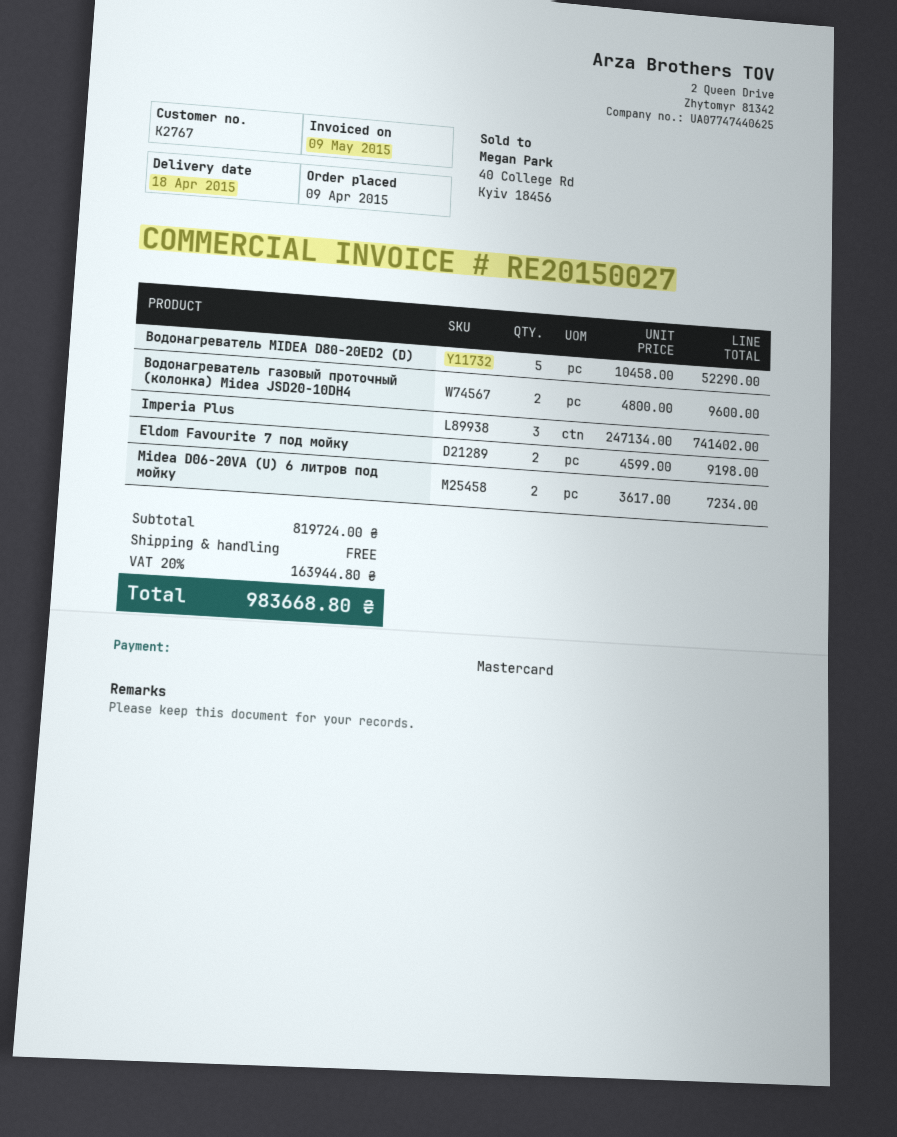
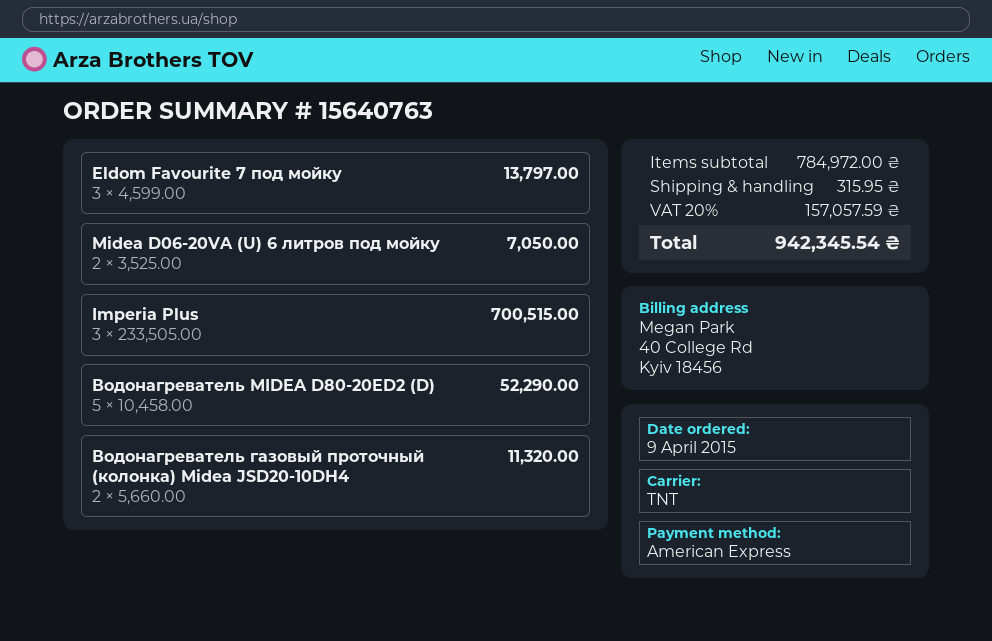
payment method: Mastercard -> American Express
Водонагреватель газовый проточный (колонка) Midea JSD20-10DH4: 2 x 4800.00 = 9600.00 -> 2 x 5660.00 = 11320.00
Imperia Plus: 3 x 247134.00 = 741402.00 -> 3 x 233505.00 = 700515.00
Eldom Favourite 7 под мойку: 2 x 4599.00 = 9198.00 -> 3 x 4599.00 = 13797.00
Midea D06-20VA (U) 6 литров под мойку: 2 x 3617.00 = 7234.00 -> 2 x 3525.00 = 7050.00
subtotal: 819724.00 -> 784972.00
shipping: 0.00 -> 315.95
tax: 20% = 163944.80 -> 20% = 157057.59
total: 983668.80 -> 942345.54

